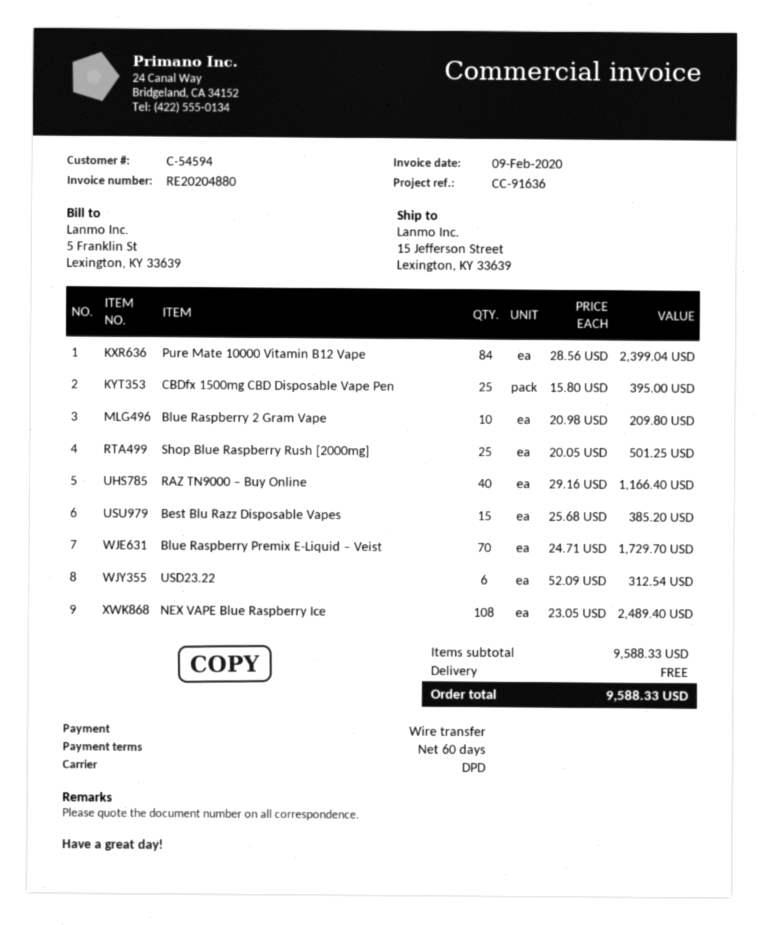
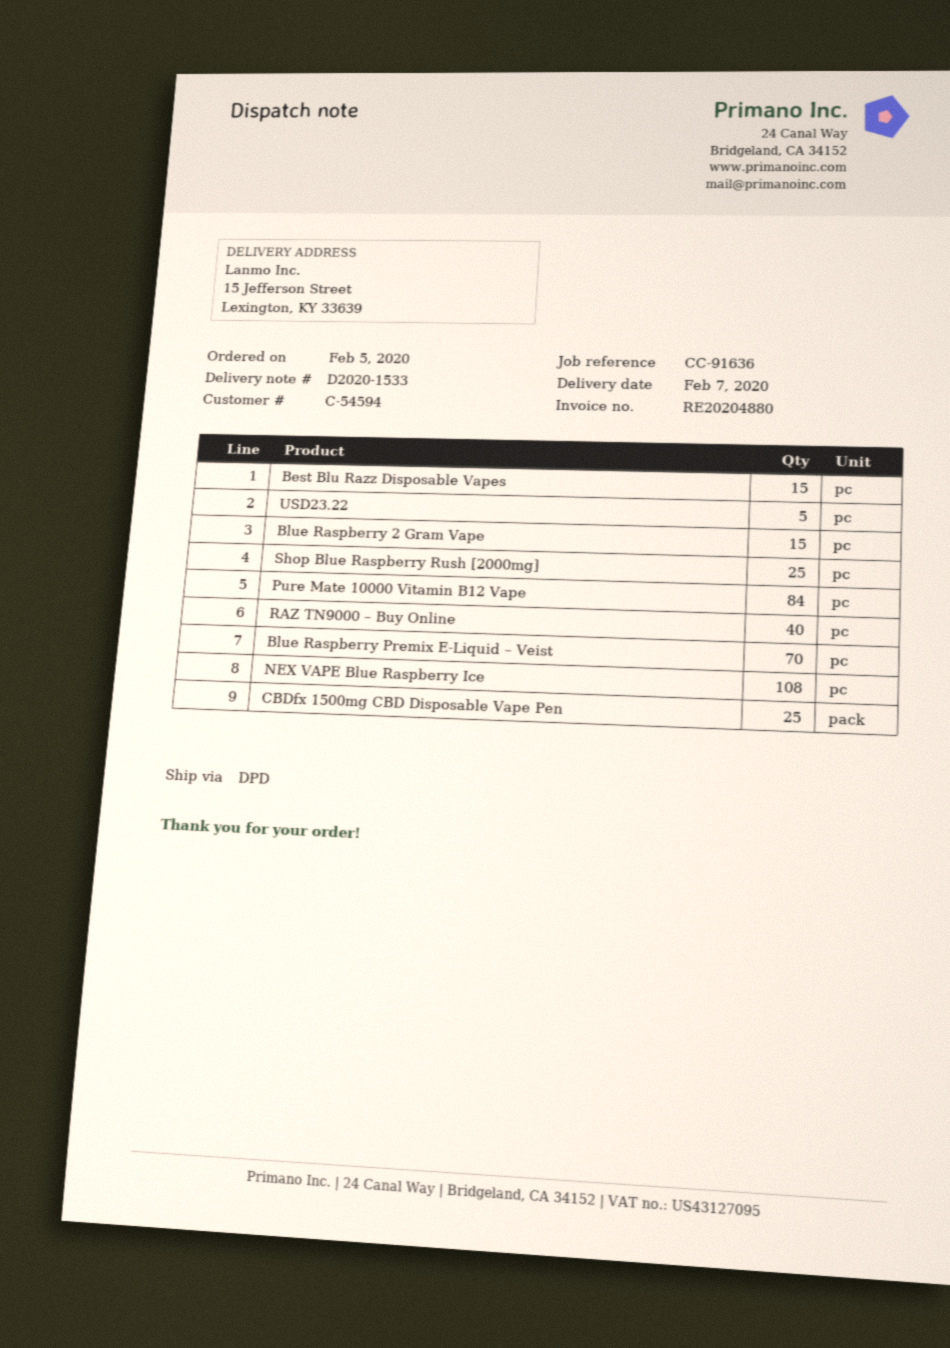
Blue Raspberry 2 Gram Vape: 10 -> 15
USD23.22: 6 -> 5

